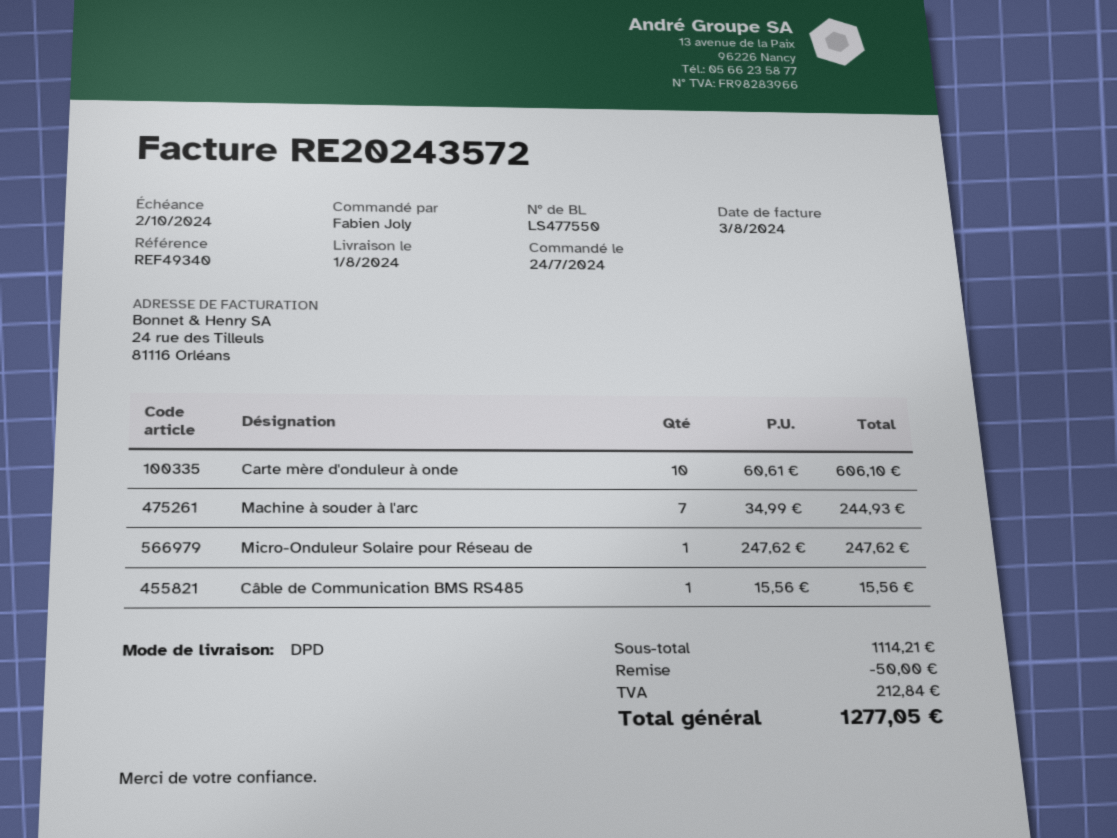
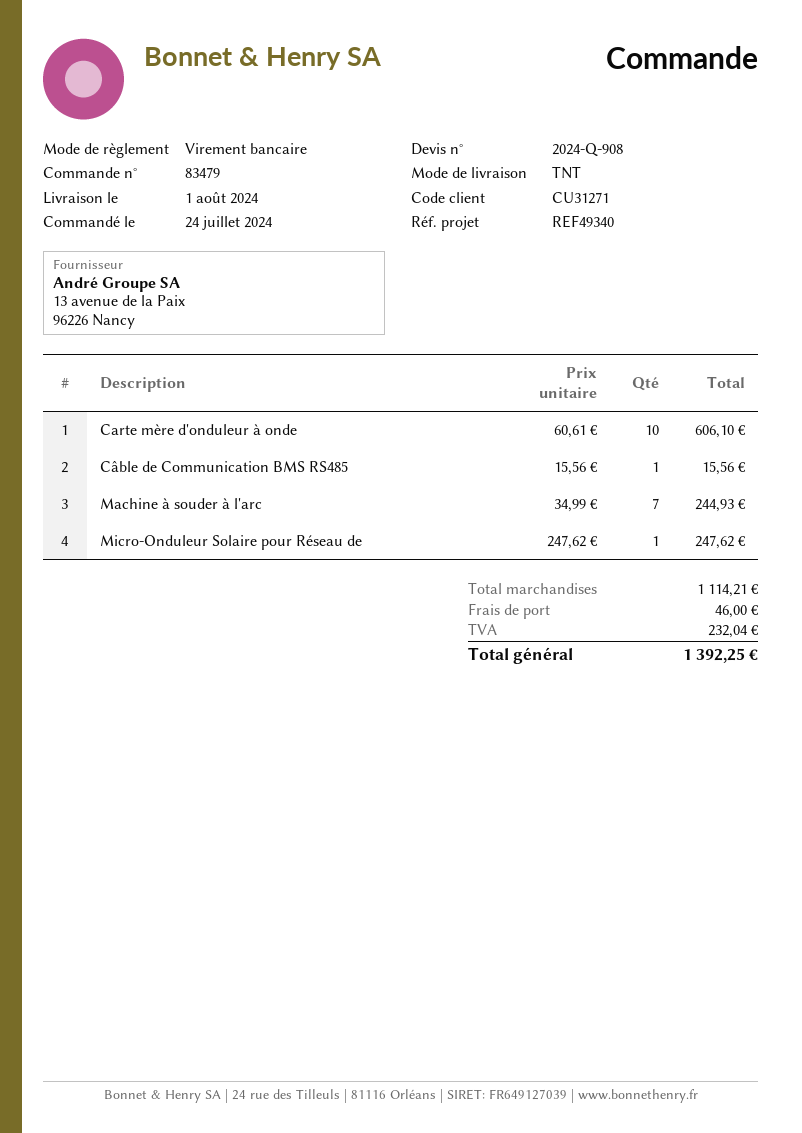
shipping method: DPD -> TNT
discount: 50.00 -> none
shipping: none -> 46.00
tax: 212.84 -> 232.04
total: 1277.05 -> 1392.25

